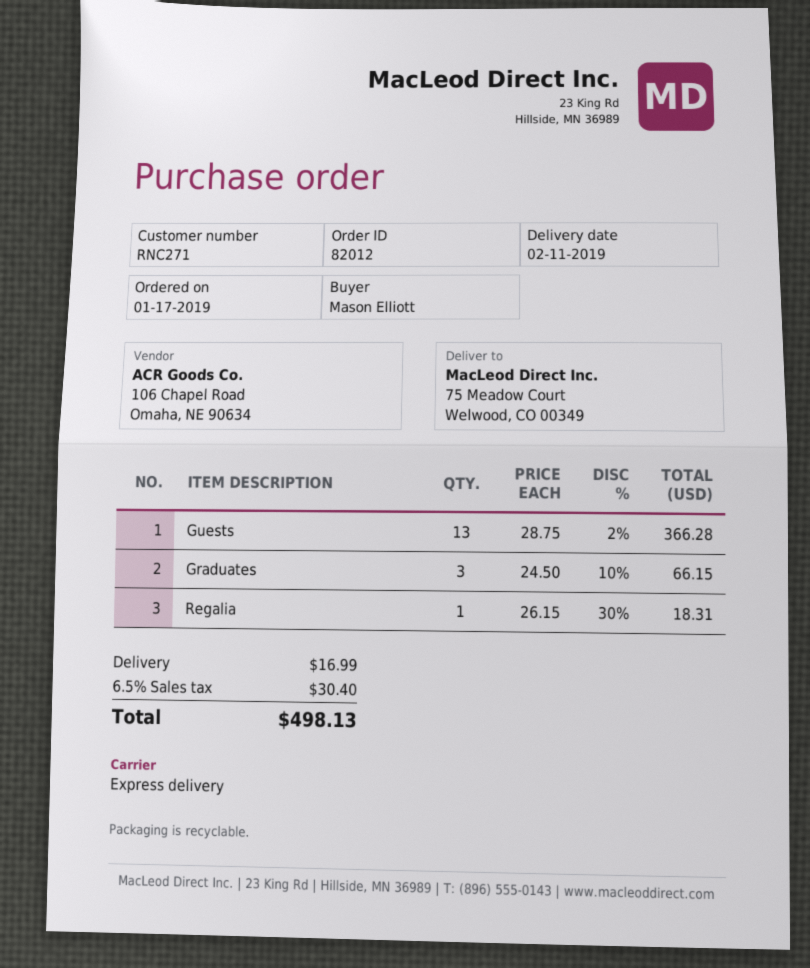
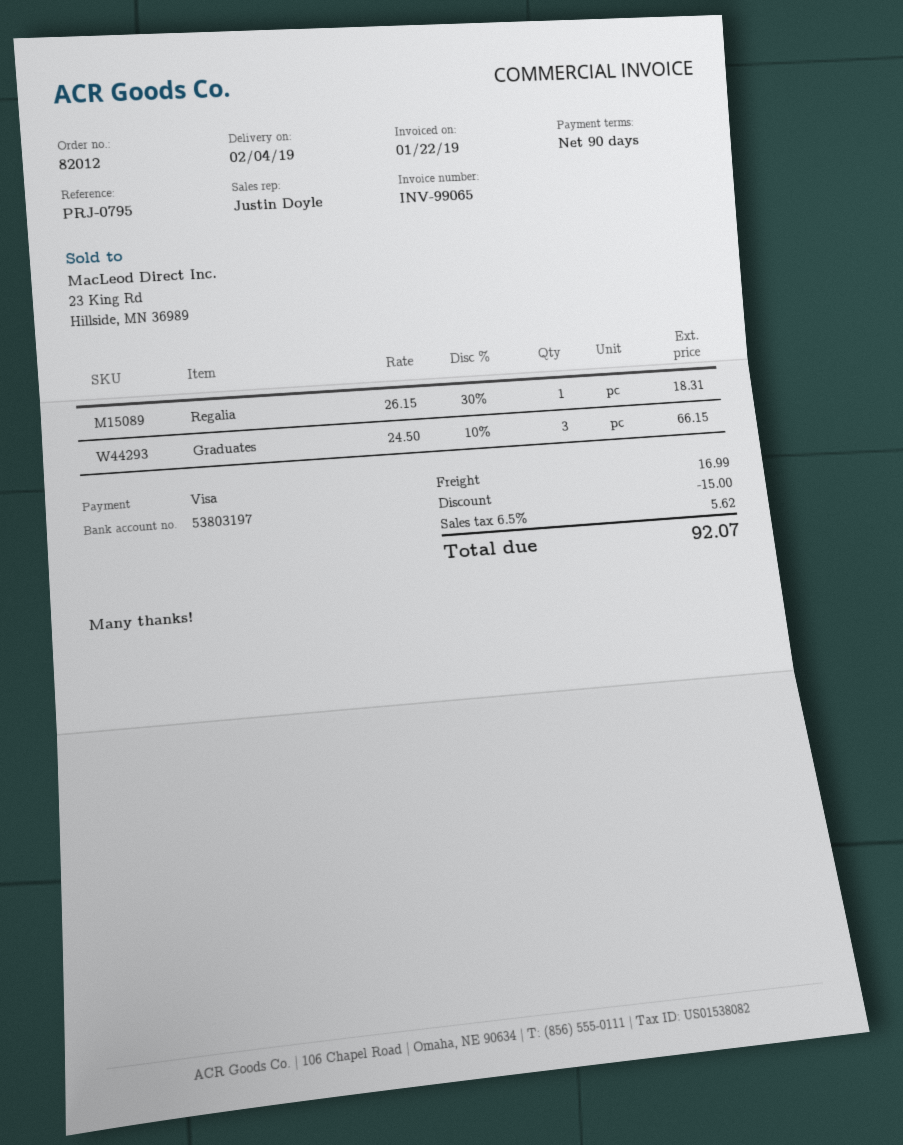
delivery date: 2019-02-11 -> 2019-02-04
Guests: 13 x 28.75 - 2% = 366.28 -> none
discount: none -> 15.00
tax: 6.5% = 30.40 -> 6.5% = 5.62
total: 498.13 -> 92.07

